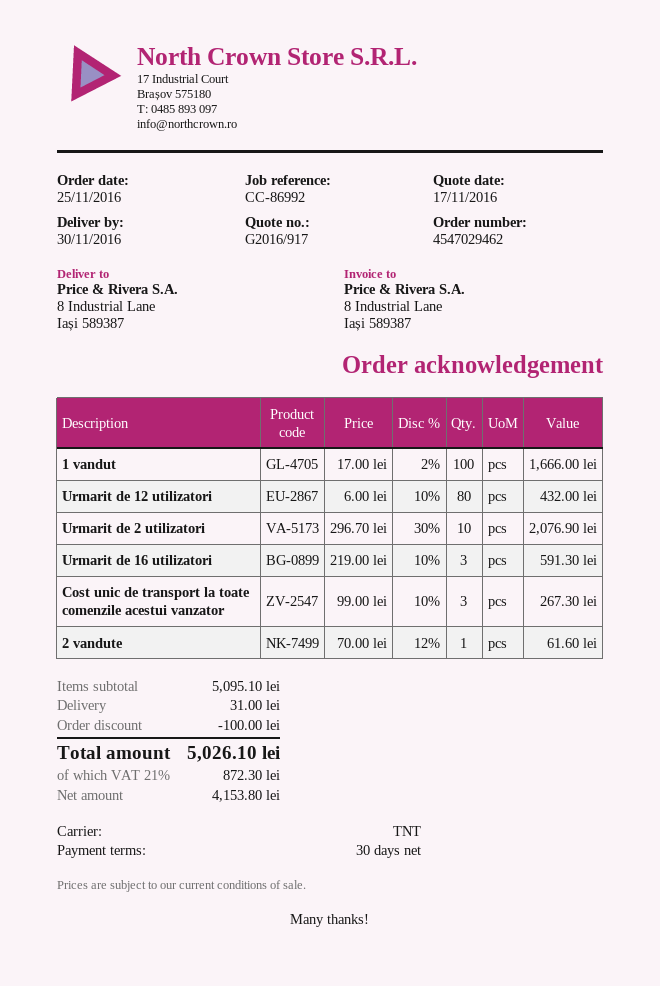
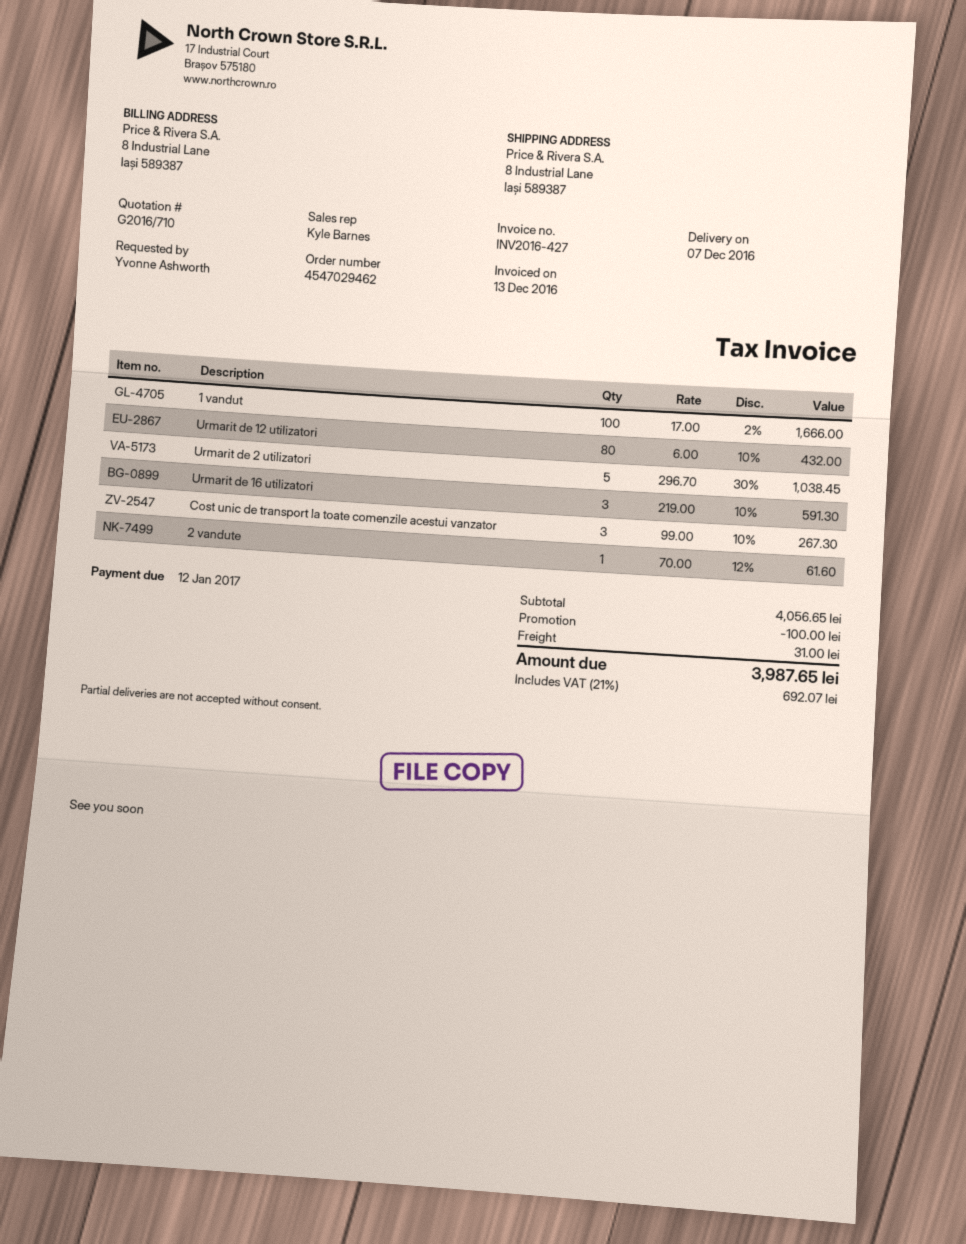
quote number: G2016/917 -> G2016/710
delivery date: 2016-11-30 -> 2016-12-07
Urmarit de 2 utilizatori: 10 x 296.70 - 30% = 2076.90 -> 5 x 296.70 - 30% = 1038.45
subtotal: 5095.10 -> 4056.65
tax: 21% = 872.30 -> 21% = 692.07
total: 5026.10 -> 3987.65

